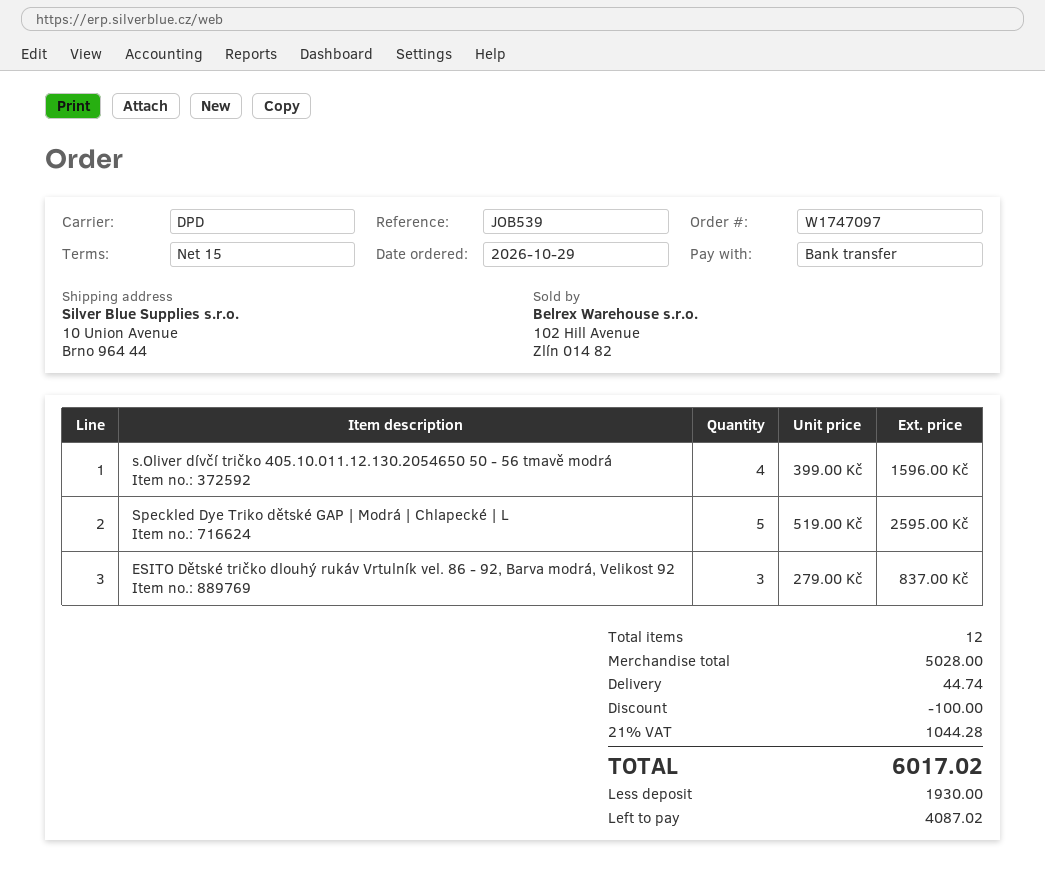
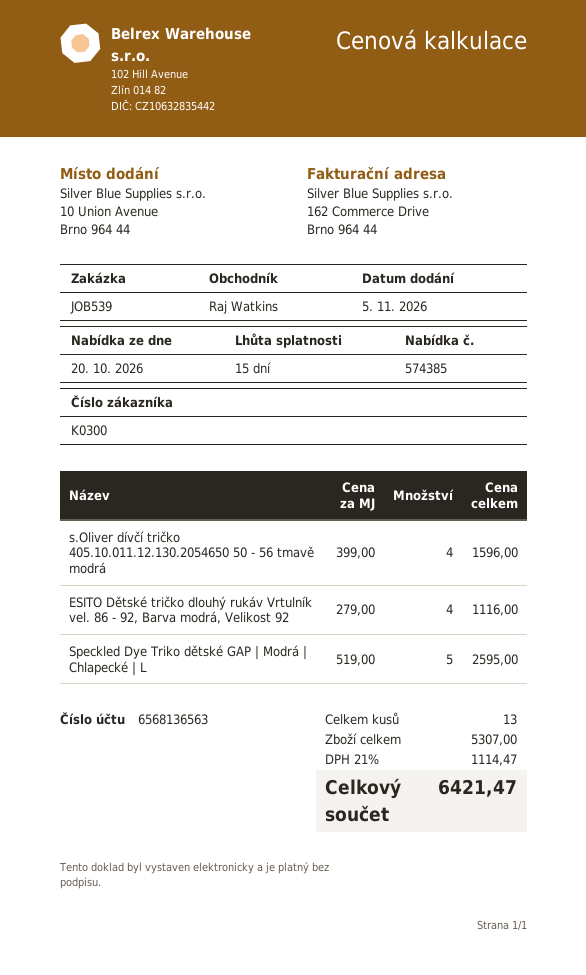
ESITO Dětské tričko dlouhý rukáv Vrtulník vel. 86 - 92, Barva modrá, Velikost 92: 3 x 279.00 = 837.00 -> 4 x 279.00 = 1116.00
total quantity: 12 -> 13
subtotal: 5028.00 -> 5307.00
discount: 100.00 -> none
shipping: 44.74 -> none
tax: 21% = 1044.28 -> 21% = 1114.47
total: 6017.02 -> 6421.47

